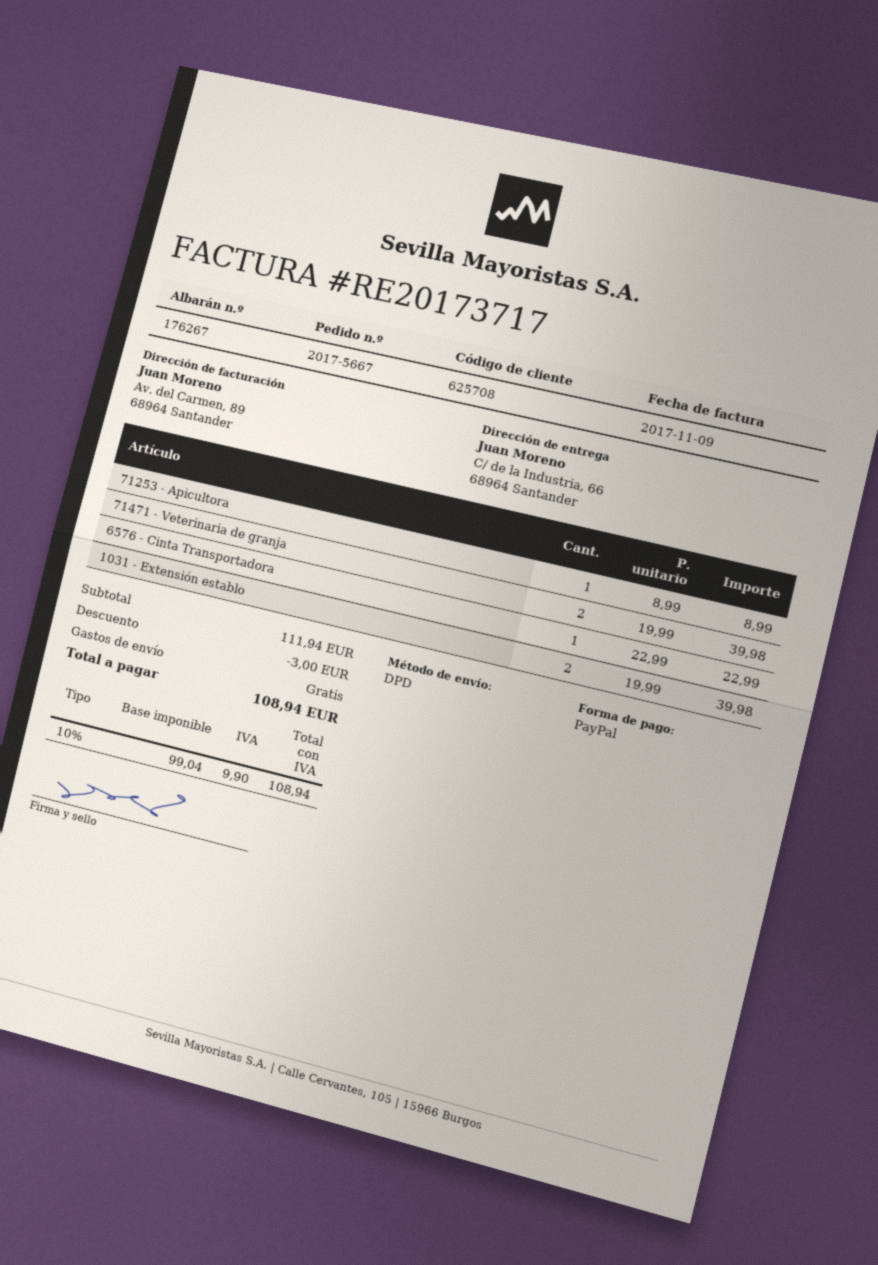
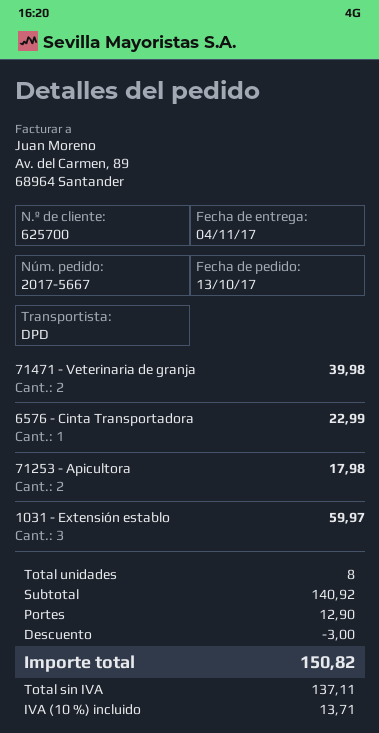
customer number: 625708 -> 625700
71253 - Apicultora: 1 for 8.99 -> 2 for 17.98
1031 - Extensión establo: 2 for 39.98 -> 3 for 59.97
subtotal: 111.94 -> 140.92
shipping: 0.00 -> 12.90
net: 99.04 -> 137.11
tax: 10% = 9.90 -> 10% = 13.71
total: 108.94 -> 150.82

